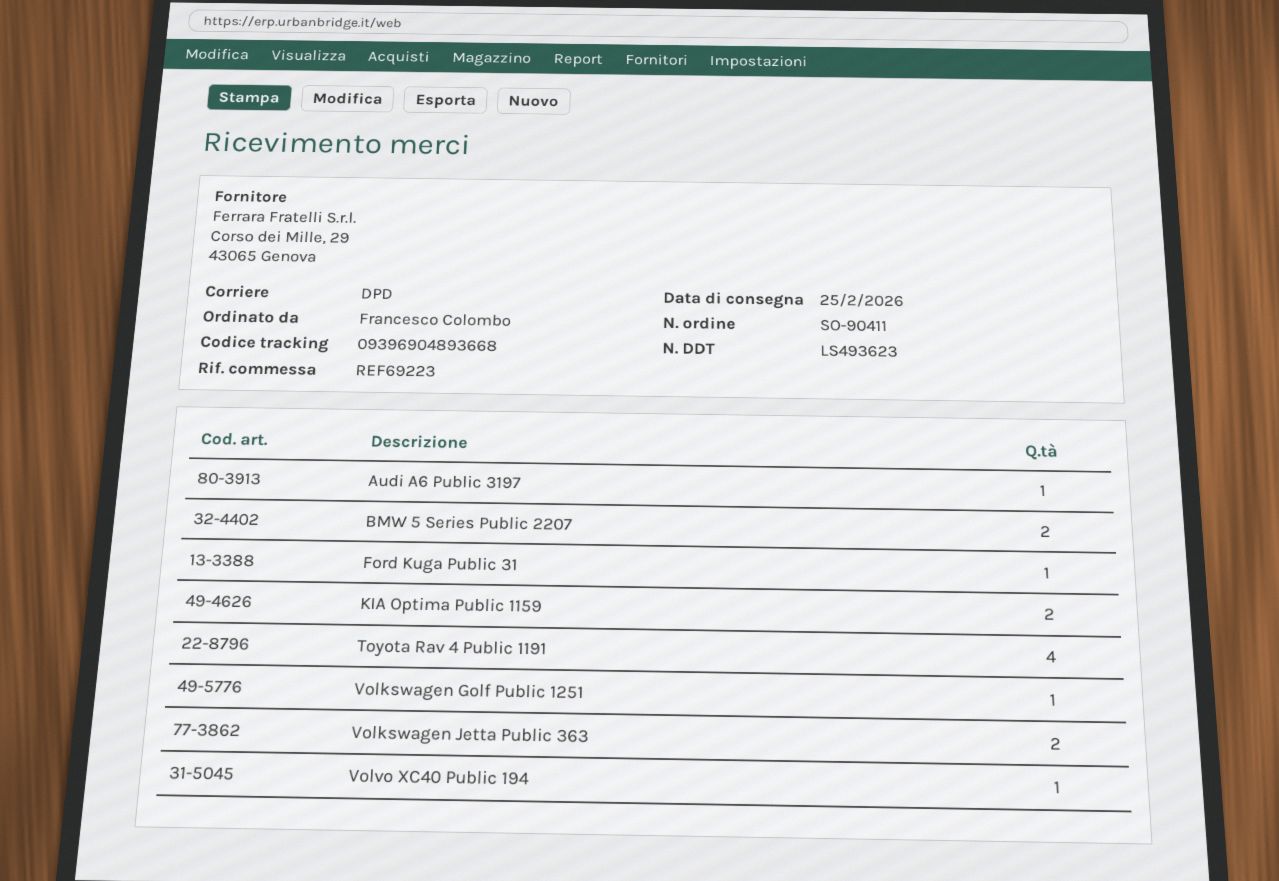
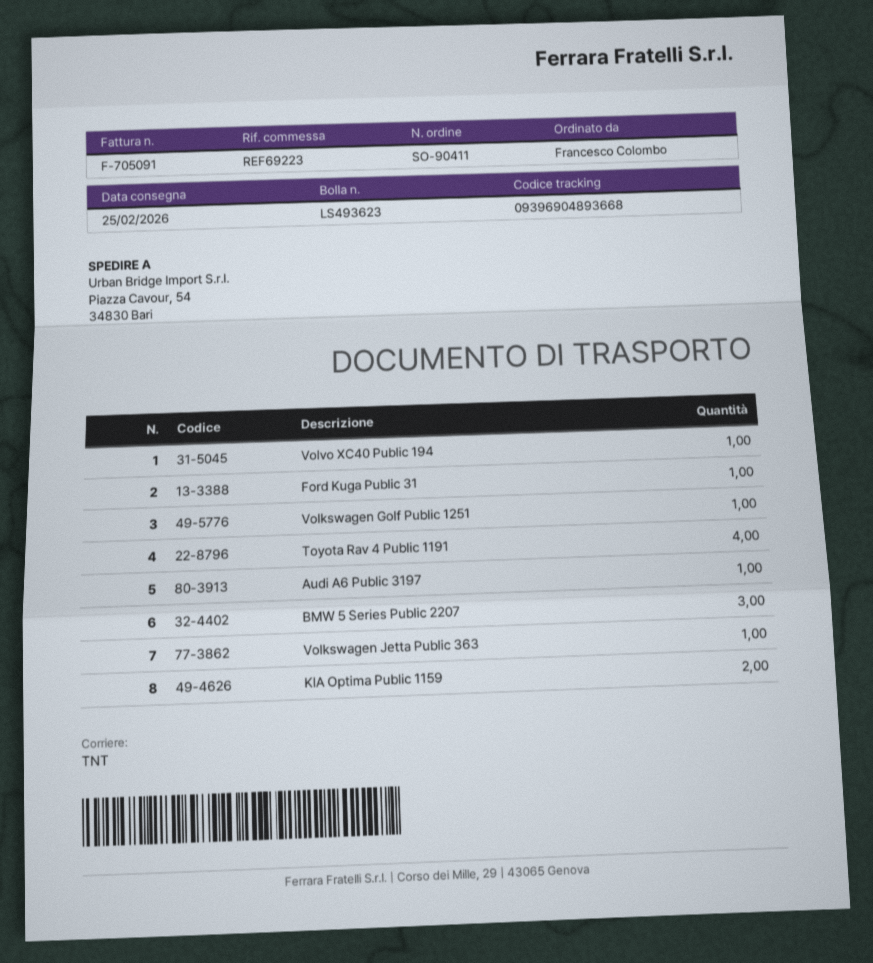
shipping method: DPD -> TNT
BMW 5 Series Public 2207: 2 -> 3
Volkswagen Jetta Public 363: 2 -> 1

